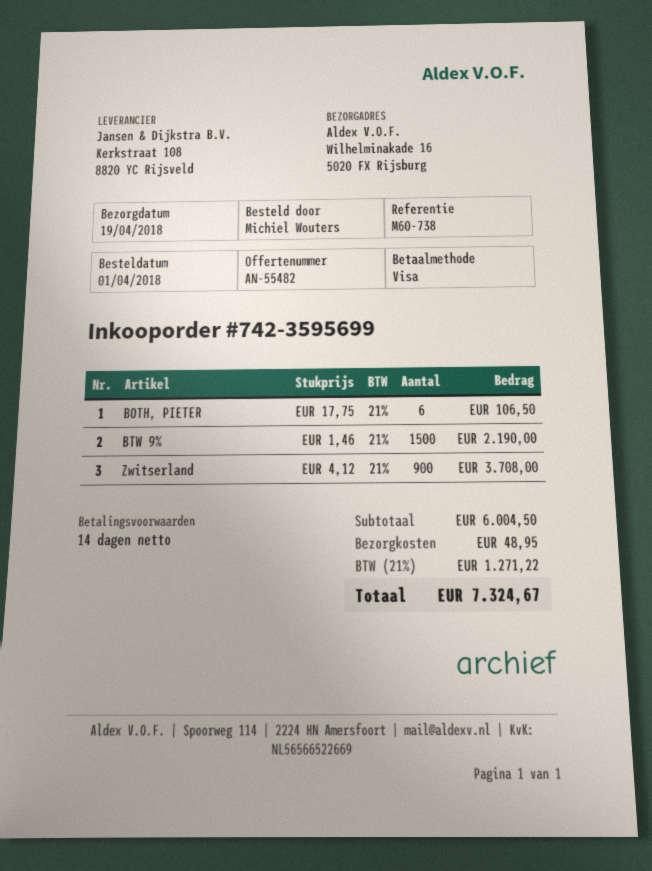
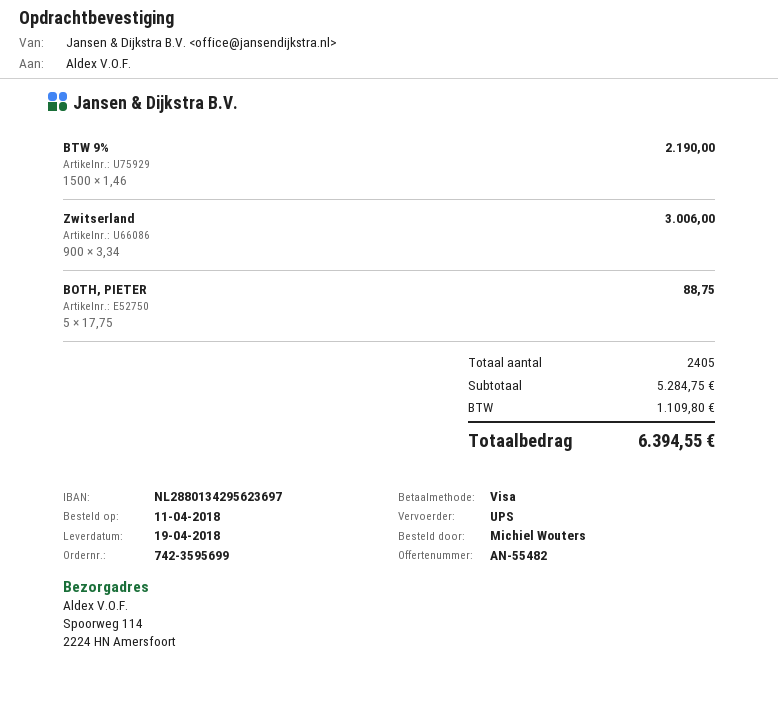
order date: 2018-04-01 -> 2018-04-11
ship to: Wilhelminakade 16, 5020 FX Rijsburg -> Spoorweg 114, 2224 HN Amersfoort
BOTH, PIETER: 6 x 17.75 = 106.50 -> 5 x 17.75 = 88.75
Zwitserland: 900 x 4.12 = 3708.00 -> 900 x 3.34 = 3006.00
subtotal: 6004.50 -> 5284.75
shipping: 48.95 -> none
tax: 1271.22 -> 1109.80
total: 7324.67 -> 6394.55

